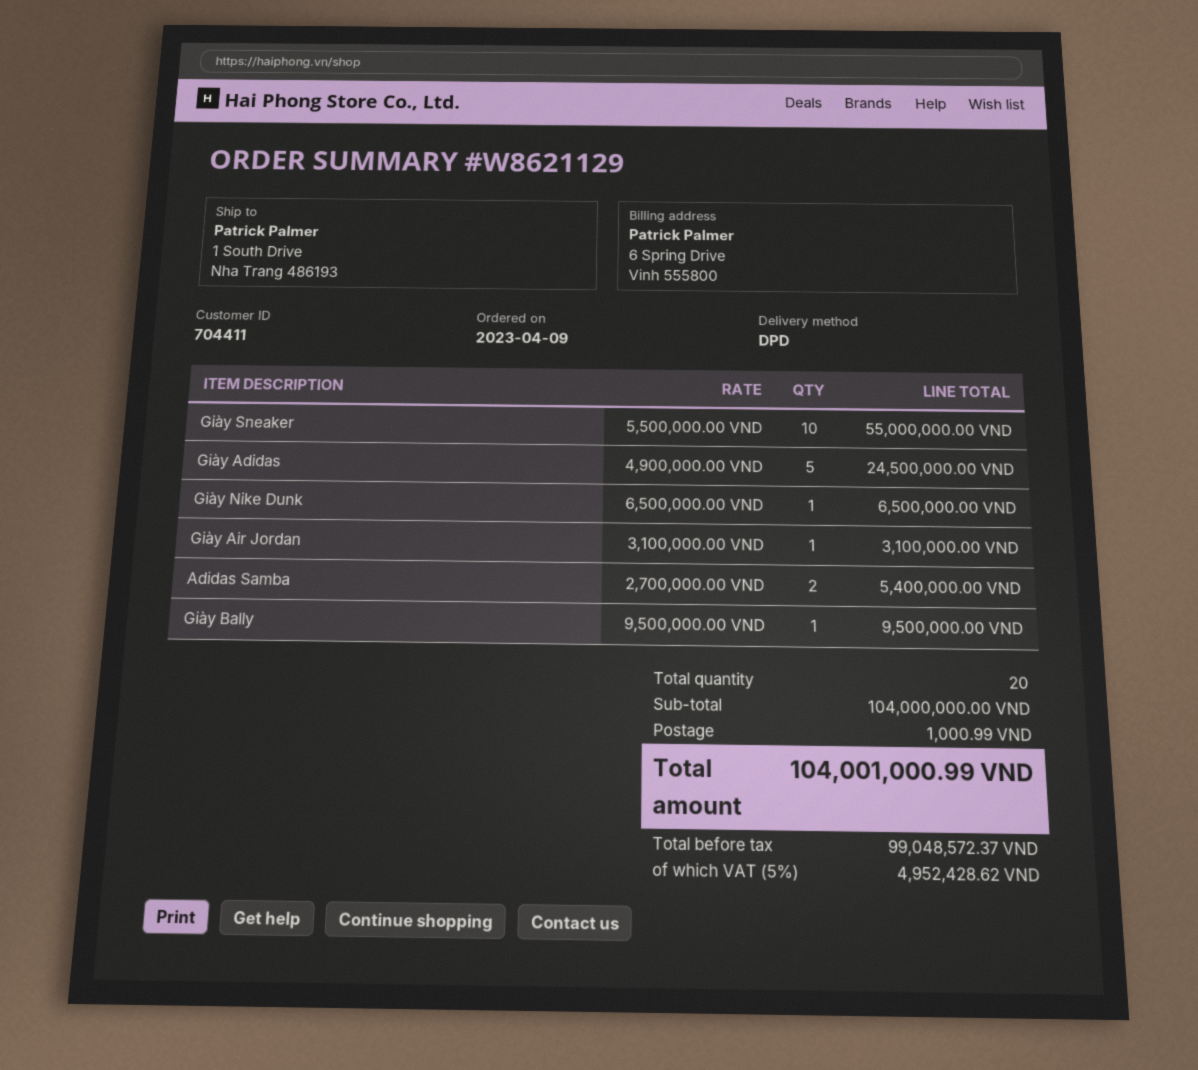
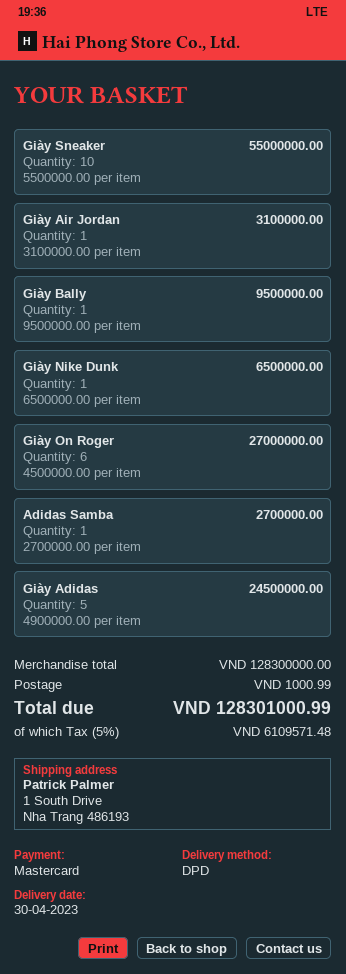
Adidas Samba: 2 x 2700000.00 = 5400000.00 -> 1 x 2700000.00 = 2700000.00
Giày On Roger: none -> 6 x 4500000.00 = 27000000.00
subtotal: 104000000.00 -> 128300000.00
tax: 5% = 4952428.62 -> 5% = 6109571.48
total: 104001000.99 -> 128301000.99

